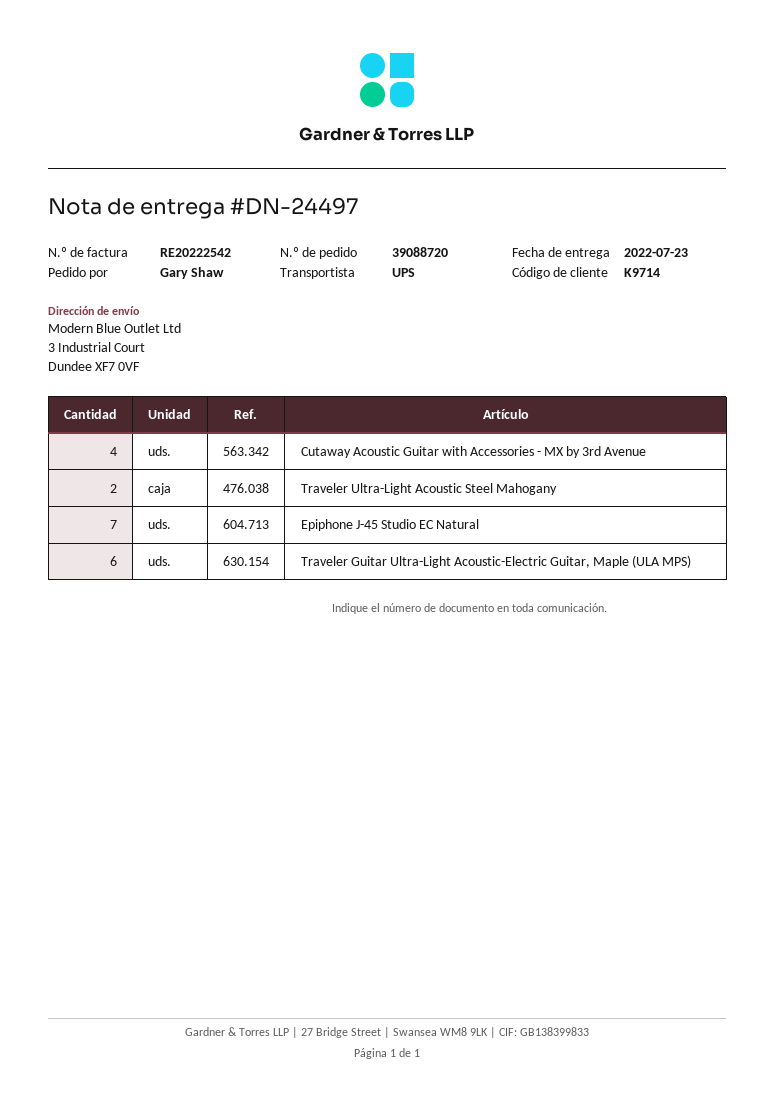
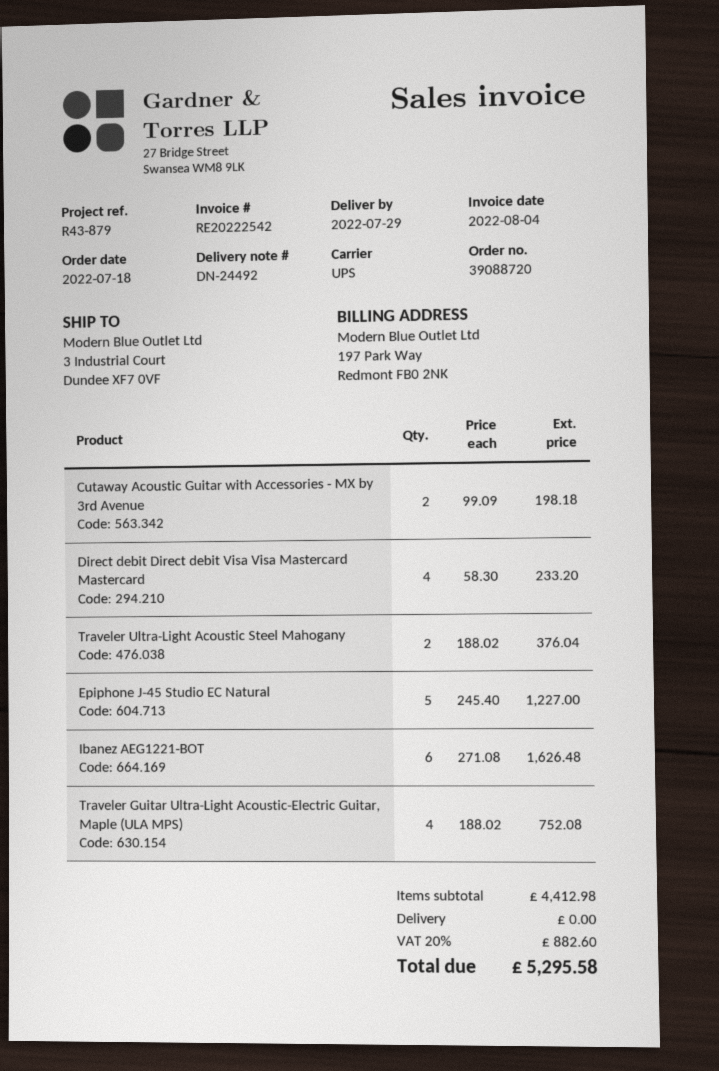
delivery note number: DN-24497 -> DN-24492
delivery date: 2022-07-23 -> 2022-07-29
Cutaway Acoustic Guitar with Accessories - MX by 3rd Avenue: 4 -> 2
Epiphone J-45 Studio EC Natural: 7 -> 5
Traveler Guitar Ultra-Light Acoustic-Electric Guitar, Maple (ULA MPS): 6 -> 4
Direct debit Direct debit Visa Visa Mastercard Mastercard: none -> 4
Ibanez AEG1221-BOT: none -> 6

